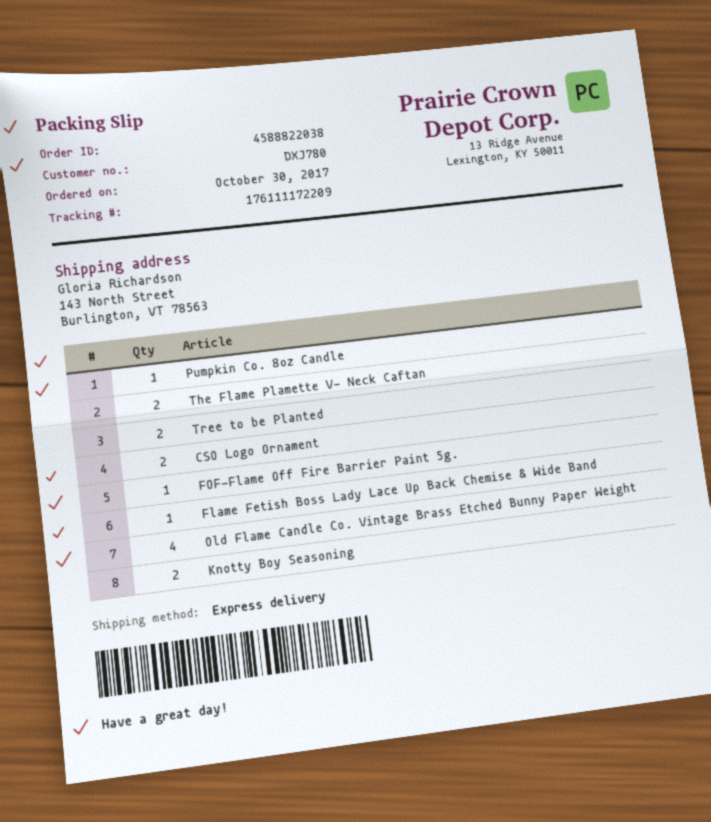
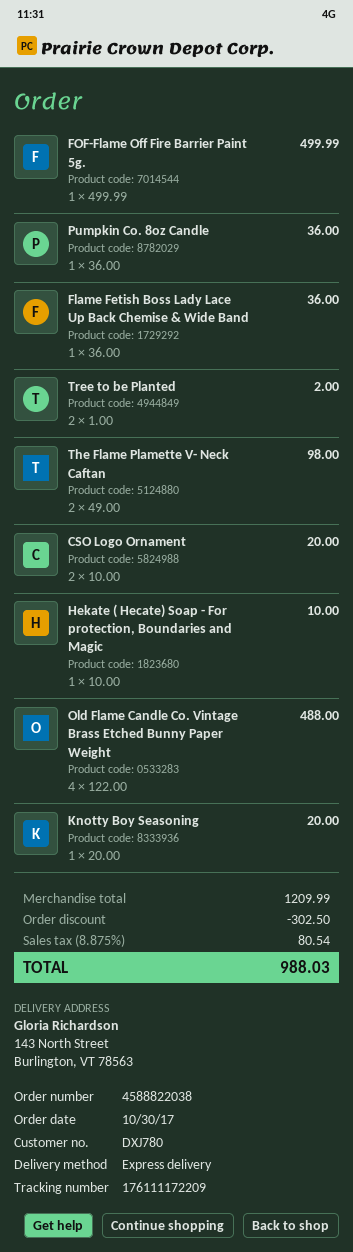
Knotty Boy Seasoning: 2 -> 1
Hekate ( Hecate) Soap - For protection, Boundaries and Magic: none -> 1

